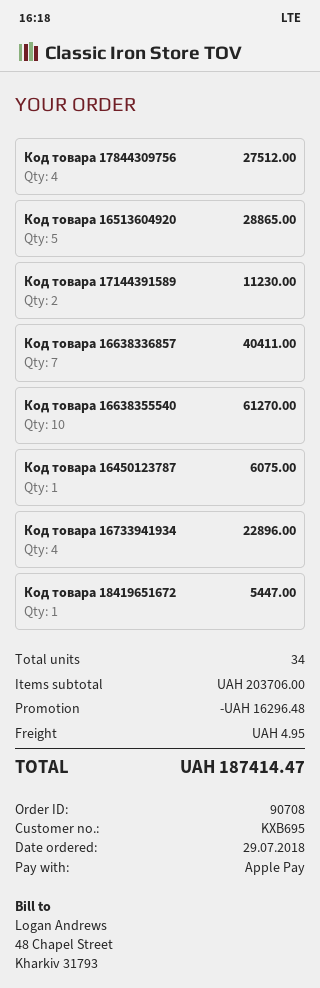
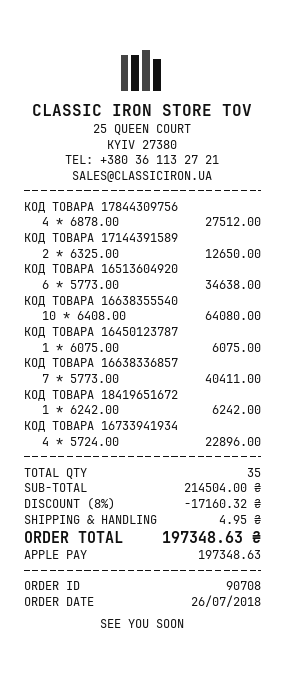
order date: 2018-07-29 -> 2018-07-26
Код товара 16513604920: 5 for 28865.00 -> 6 for 34638.00
Код товара 17144391589: 2 for 11230.00 -> 2 for 12650.00
Код товара 16638355540: 10 for 61270.00 -> 10 for 64080.00
Код товара 18419651672: 1 for 5447.00 -> 1 for 6242.00
total quantity: 34 -> 35
subtotal: 203706.00 -> 214504.00
discount: 16296.48 -> 17160.32
total: 187414.47 -> 197348.63

